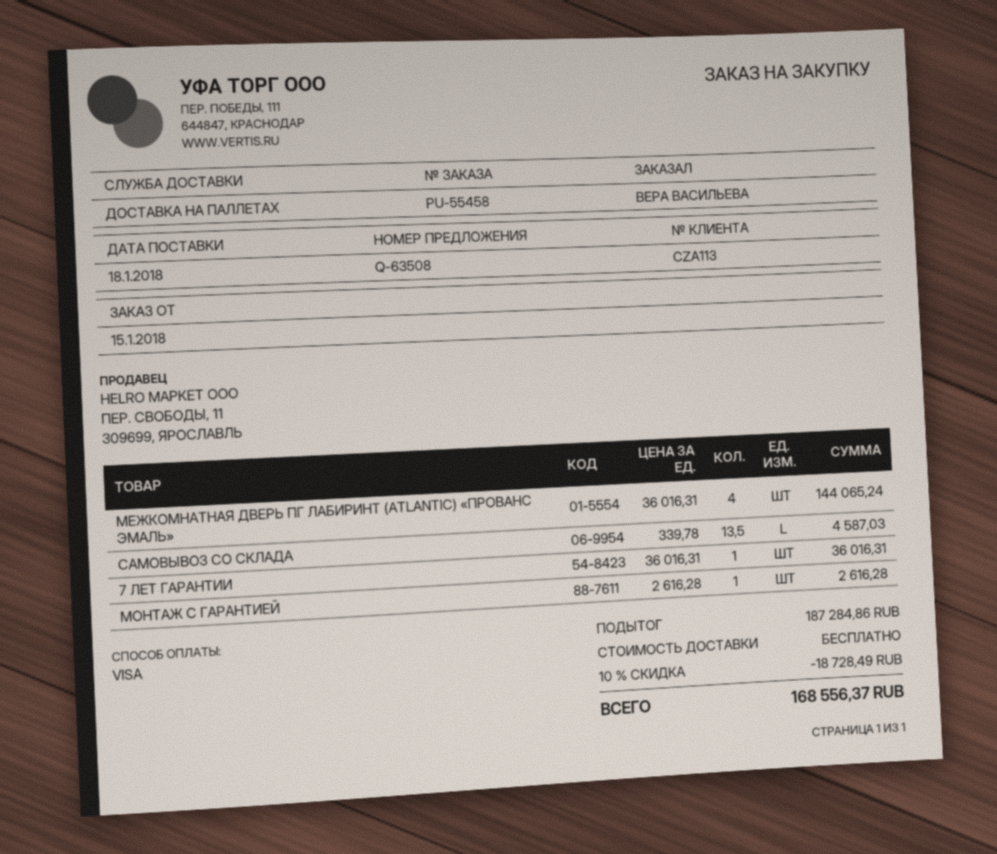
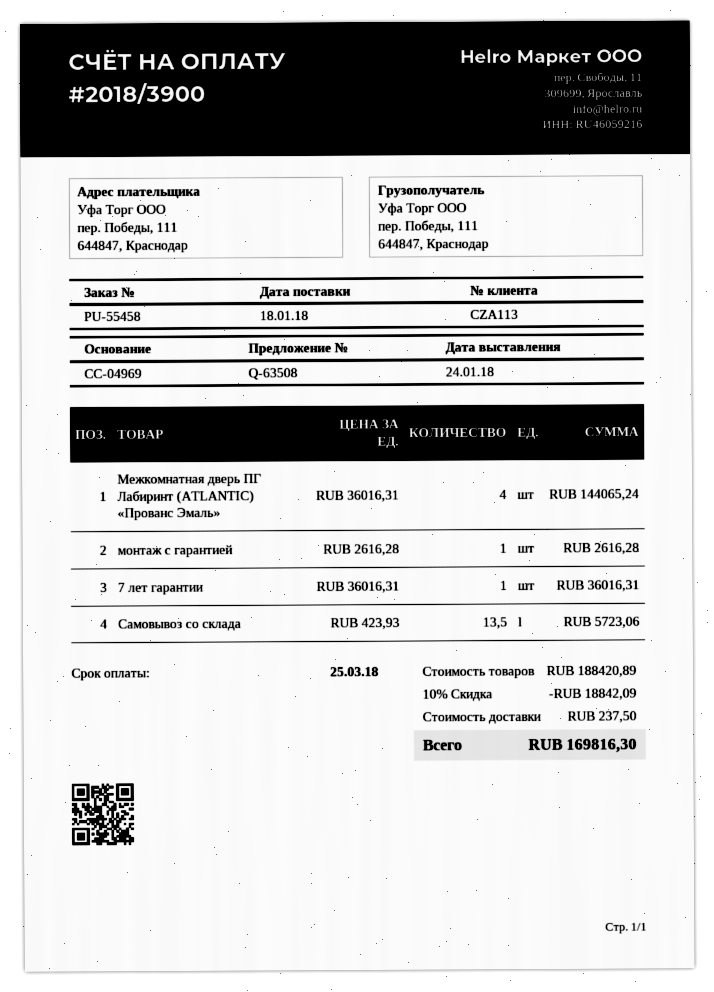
САМОВЫВОЗ СО СКЛАДА: 13.5 x 339.78 = 4587.03 -> 13.5 x 423.93 = 5723.06
subtotal: 187284.86 -> 188420.89
discount: 10% = 18728.49 -> 10% = 18842.09
shipping: 0.00 -> 237.50
total: 168556.37 -> 169816.30

